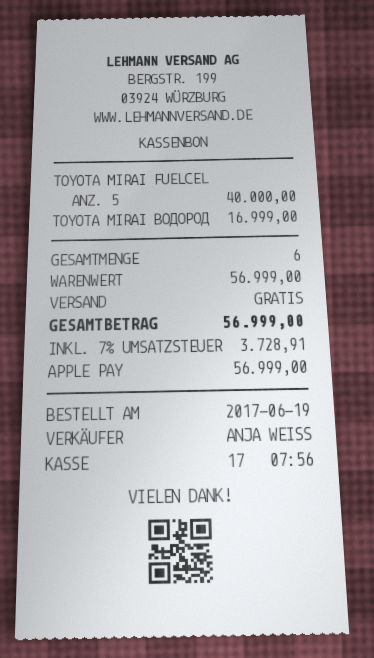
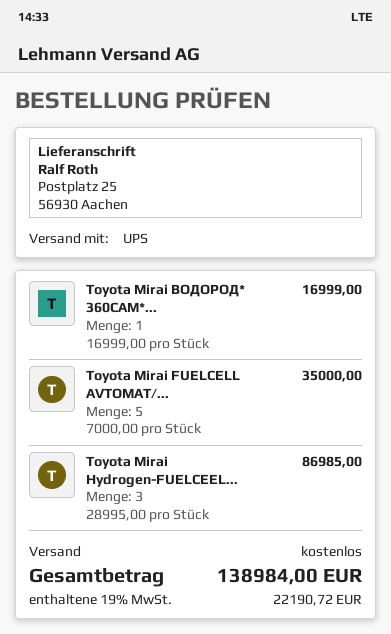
TOYOTA MIRAI FUELCEL: 5 for 40000.00 -> 5 for 35000.00
Toyota Mirai Hydrogen-FUELCEEL...: none -> 3 for 86985.00
tax: 7% = 3728.91 -> 19% = 22190.72
total: 56999.00 -> 138984.00

